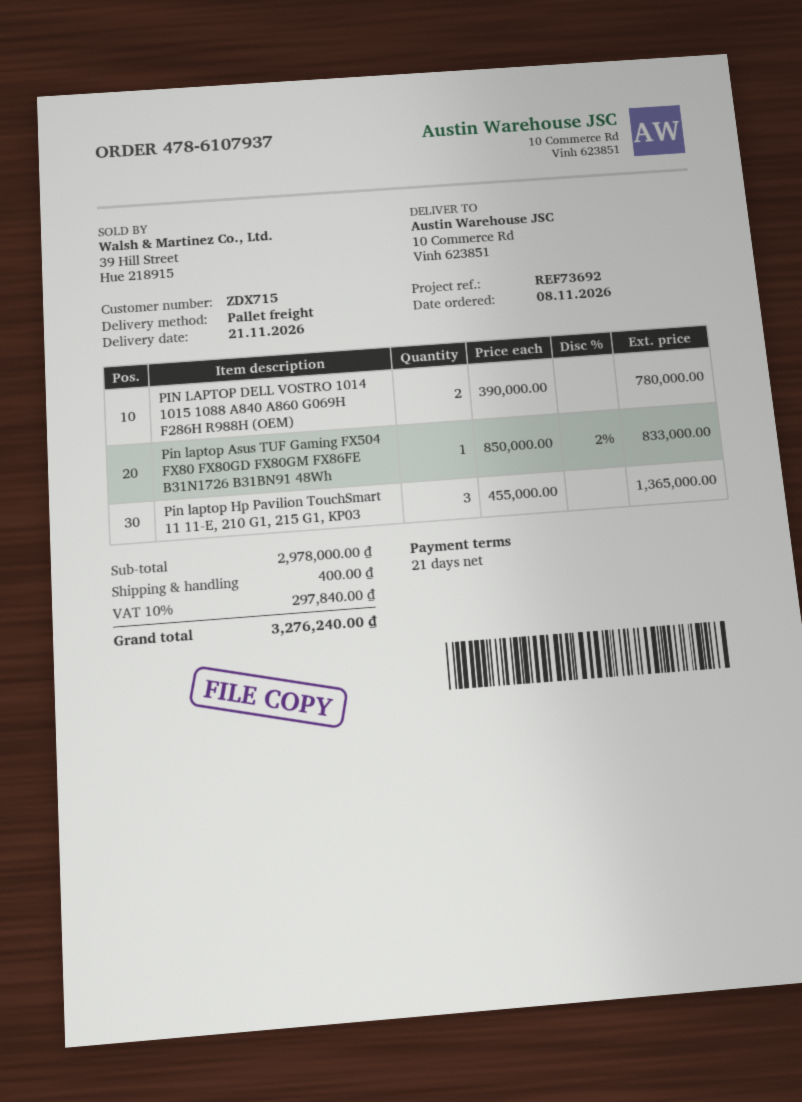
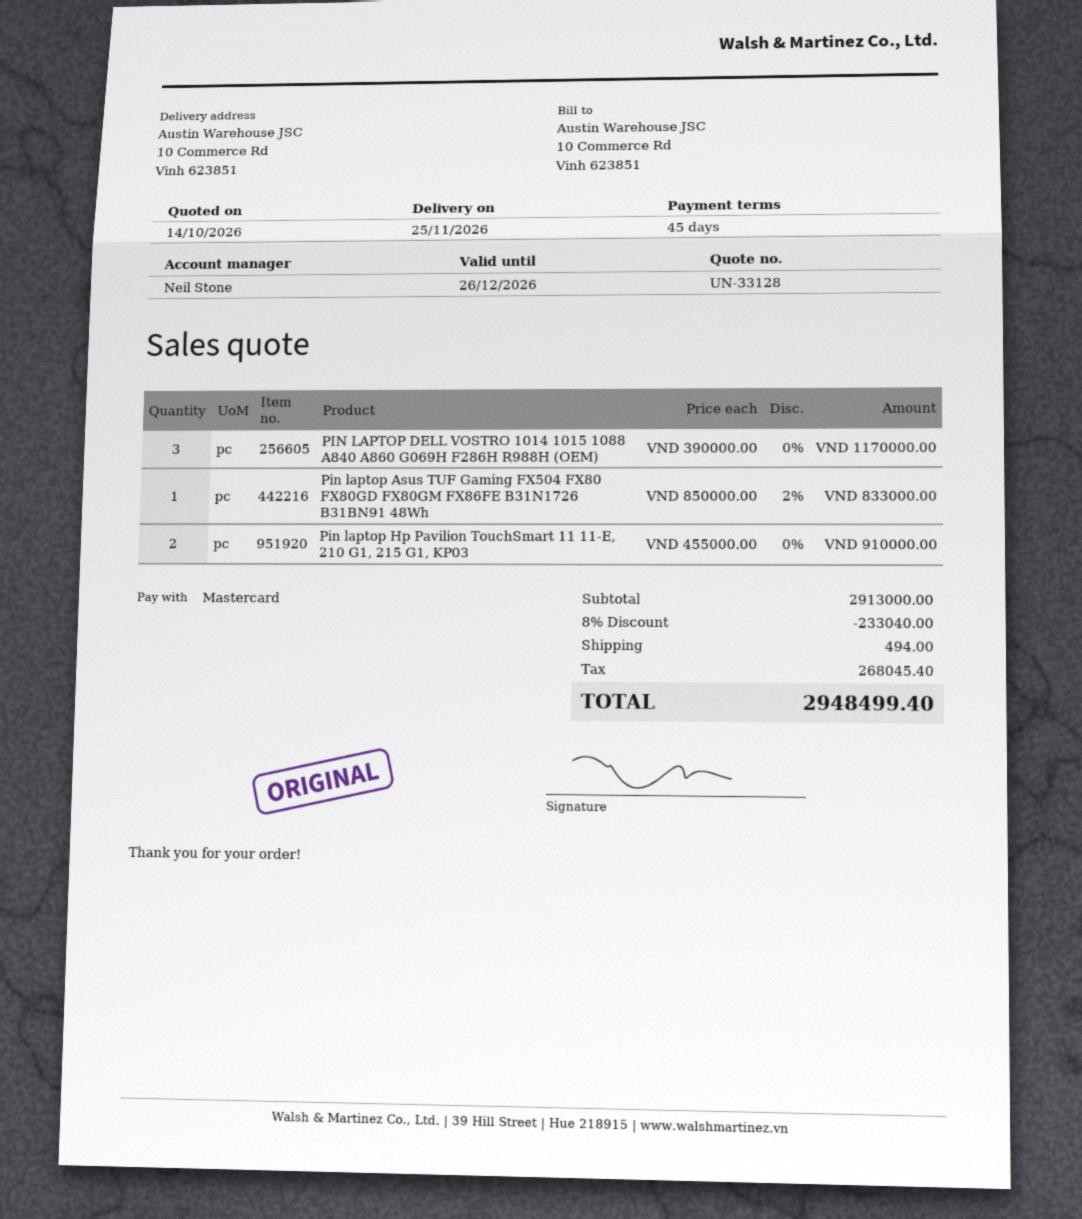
delivery date: 2026-11-21 -> 2026-11-25
payment terms: 21 days -> 45 days
PIN LAPTOP DELL VOSTRO 1014 1015 1088 A840 A860 G069H F286H R988H (OEM): 2 x 390000.00 = 780000.00 -> 3 x 390000.00 = 1170000.00
Pin laptop Hp Pavilion TouchSmart 11 11-E, 210 G1, 215 G1, KP03: 3 x 455000.00 = 1365000.00 -> 2 x 455000.00 = 910000.00
subtotal: 2978000.00 -> 2913000.00
discount: none -> 8% = 233040.00
shipping: 400.00 -> 494.00
tax: 297840.00 -> 268045.40
total: 3276240.00 -> 2948499.40

